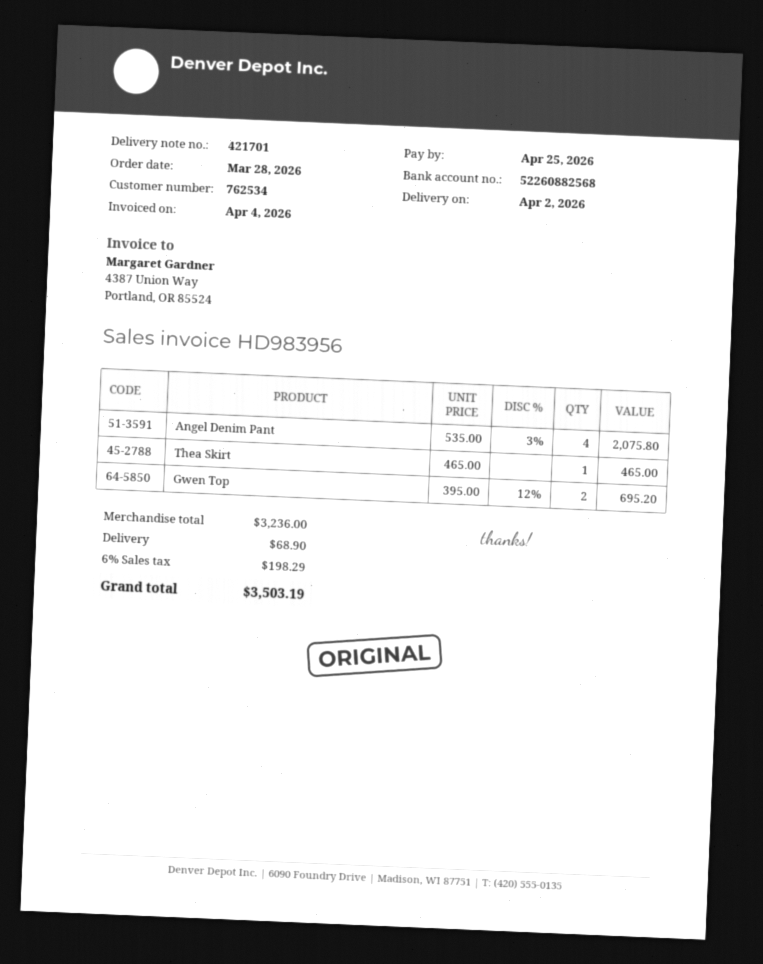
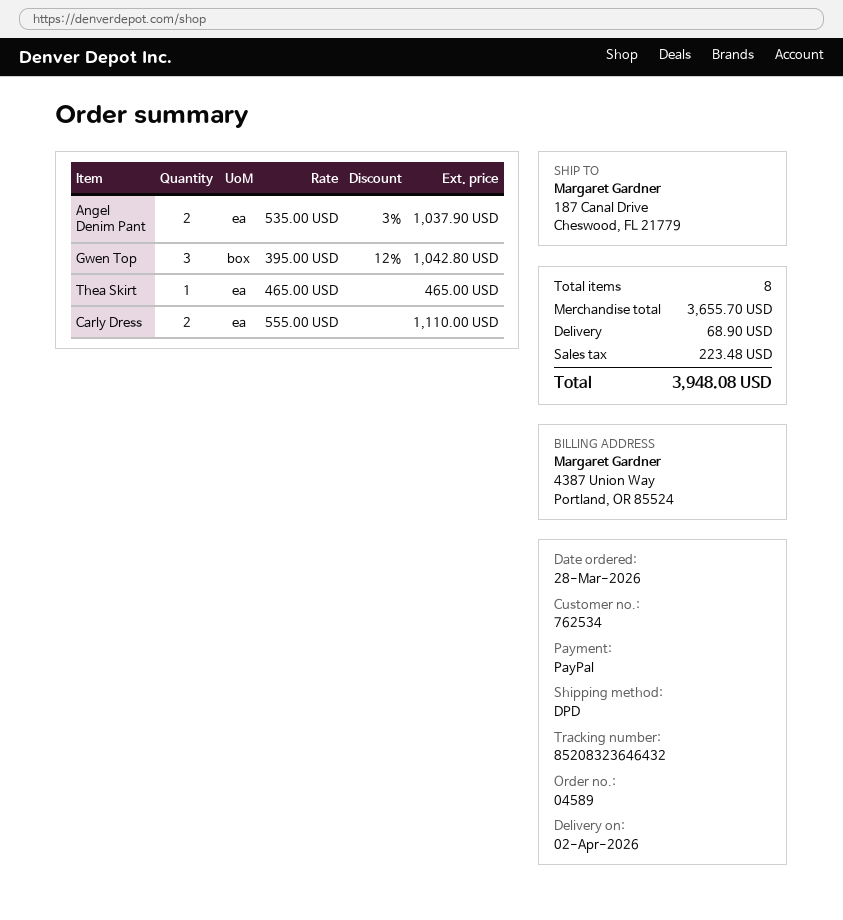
Angel Denim Pant: 4 x 535.00 - 3% = 2075.80 -> 2 x 535.00 - 3% = 1037.90
Gwen Top: 2 x 395.00 - 12% = 695.20 -> 3 x 395.00 - 12% = 1042.80
Carly Dress: none -> 2 x 555.00 = 1110.00
subtotal: 3236.00 -> 3655.70
tax: 198.29 -> 223.48
total: 3503.19 -> 3948.08

